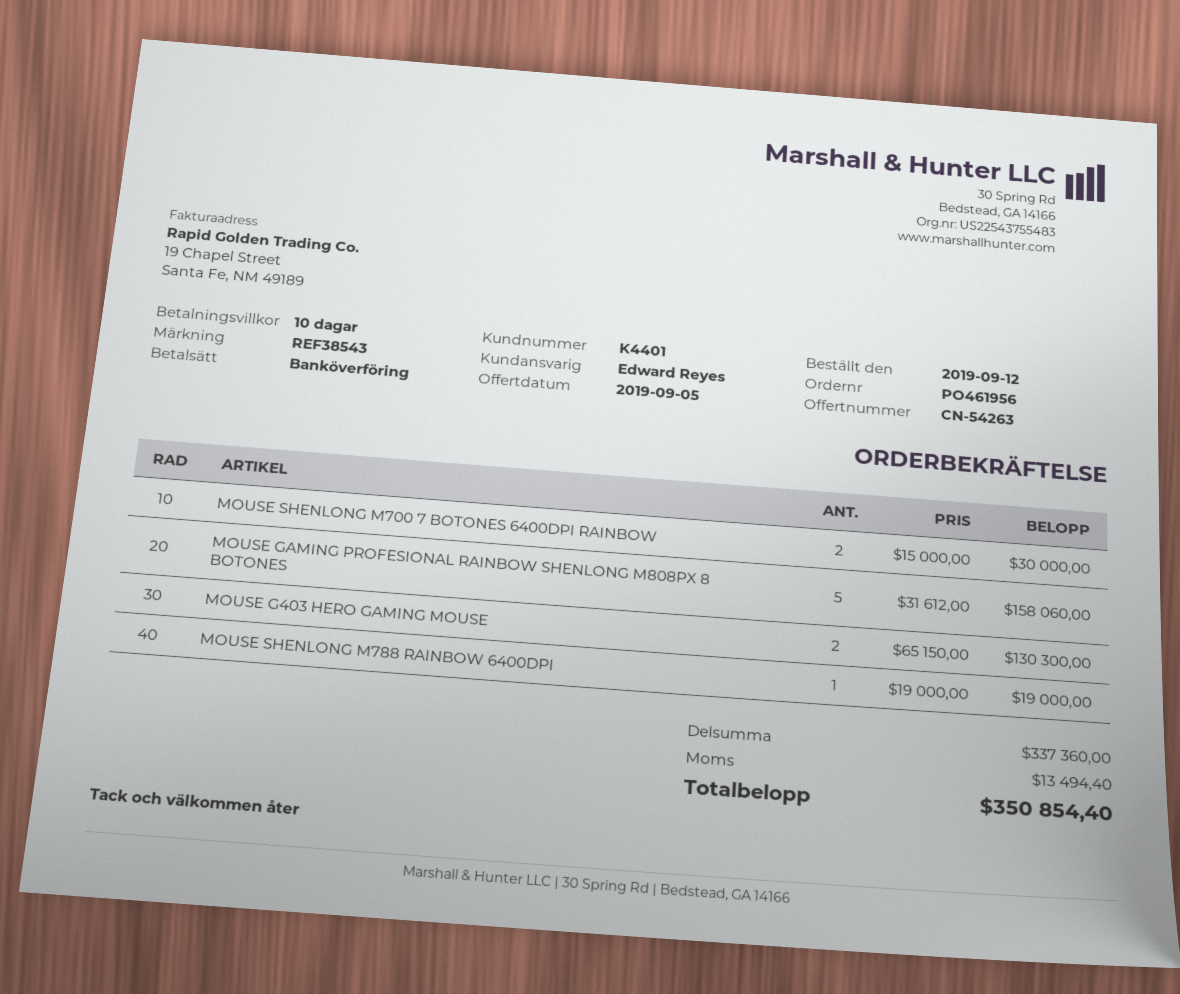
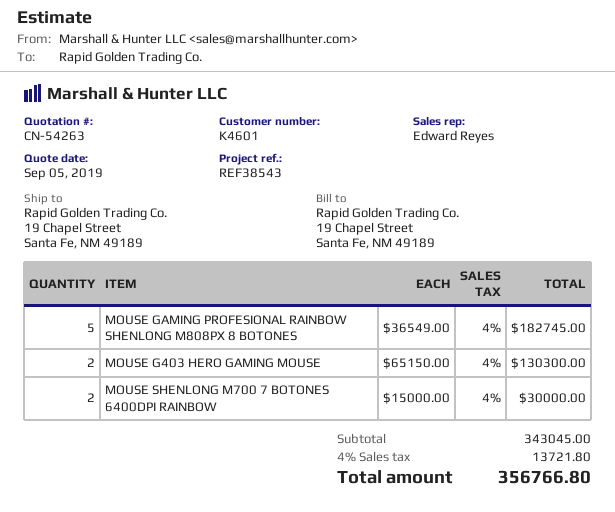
customer number: K4401 -> K4601
MOUSE GAMING PROFESIONAL RAINBOW SHENLONG M808PX 8 BOTONES: 5 x 31612.00 = 158060.00 -> 5 x 36549.00 = 182745.00
MOUSE SHENLONG M788 RAINBOW 6400DPI: 1 x 19000.00 = 19000.00 -> none
subtotal: 337360.00 -> 343045.00
tax: 13494.40 -> 13721.80
total: 350854.40 -> 356766.80

